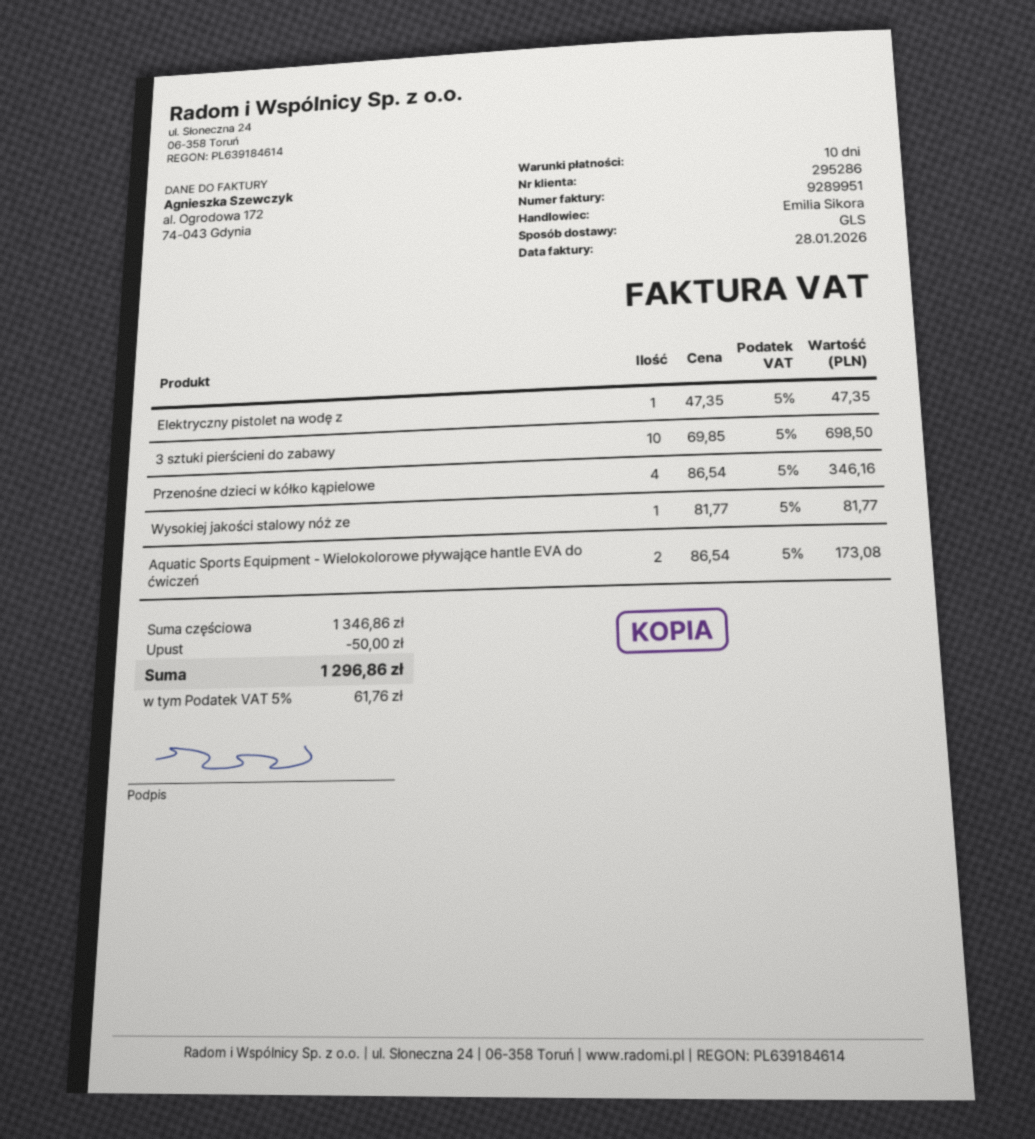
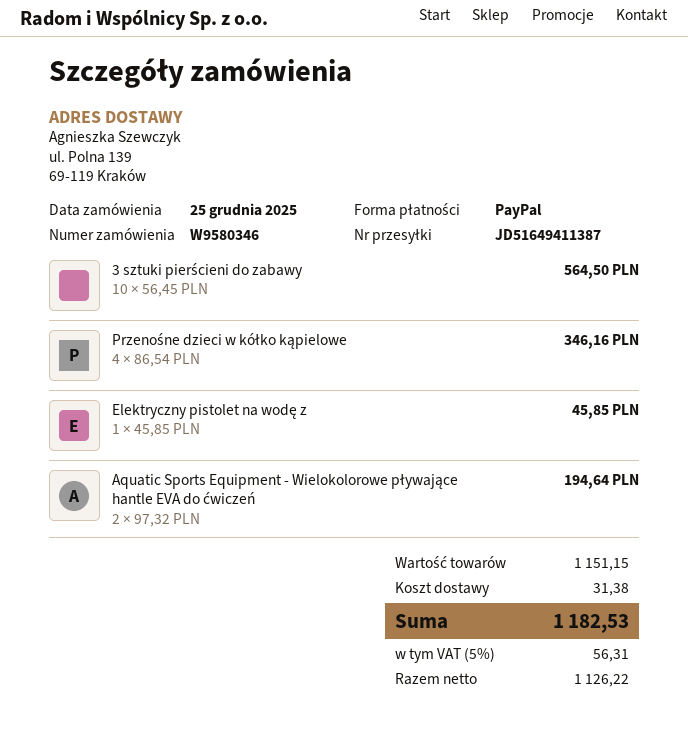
Elektryczny pistolet na wodę z: 1 x 47.35 = 47.35 -> 1 x 45.85 = 45.85
3 sztuki pierścieni do zabawy: 10 x 69.85 = 698.50 -> 10 x 56.45 = 564.50
Wysokiej jakości stalowy nóż ze: 1 x 81.77 = 81.77 -> none
Aquatic Sports Equipment - Wielokolorowe pływające hantle EVA do ćwiczeń: 2 x 86.54 = 173.08 -> 2 x 97.32 = 194.64
subtotal: 1346.86 -> 1151.15
discount: 50.00 -> none
shipping: none -> 31.38
tax: 5% = 61.76 -> 5% = 56.31
total: 1296.86 -> 1182.53

